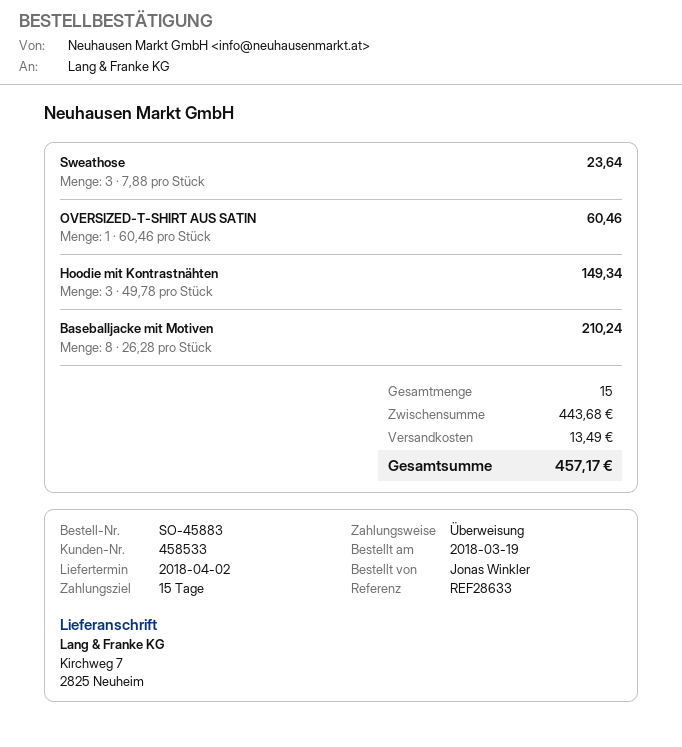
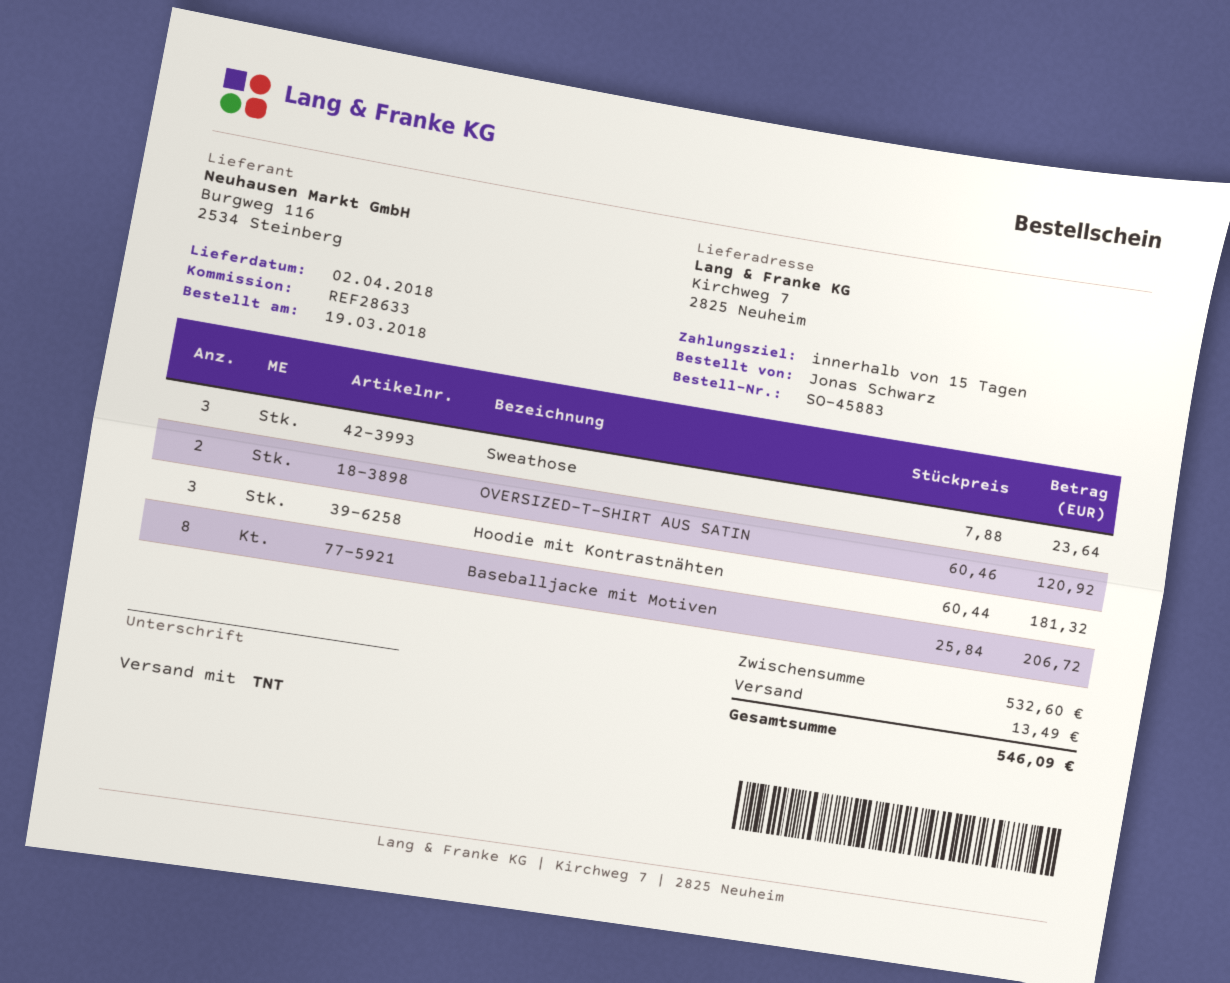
ordered by: Jonas Winkler -> Jonas Schwarz
OVERSIZED-T-SHIRT AUS SATIN: 1 x 60.46 = 60.46 -> 2 x 60.46 = 120.92
Hoodie mit Kontrastnähten: 3 x 49.78 = 149.34 -> 3 x 60.44 = 181.32
Baseballjacke mit Motiven: 8 x 26.28 = 210.24 -> 8 x 25.84 = 206.72
subtotal: 443.68 -> 532.60
total: 457.17 -> 546.09

